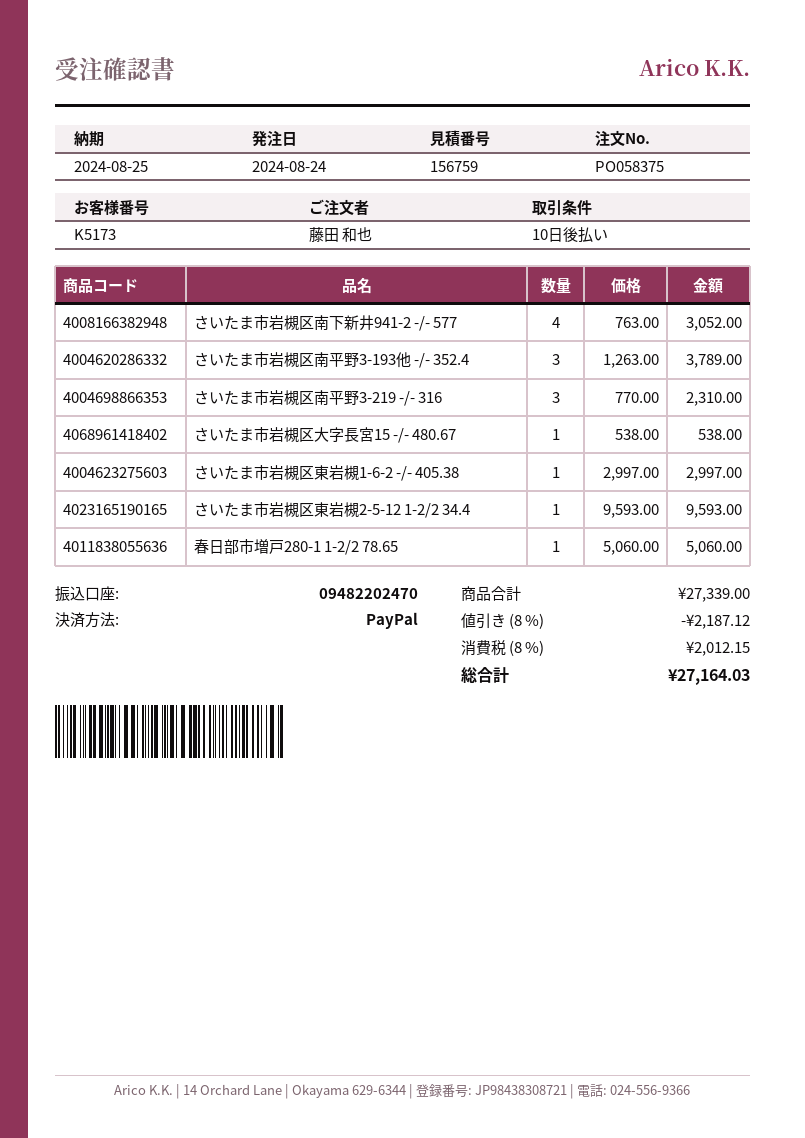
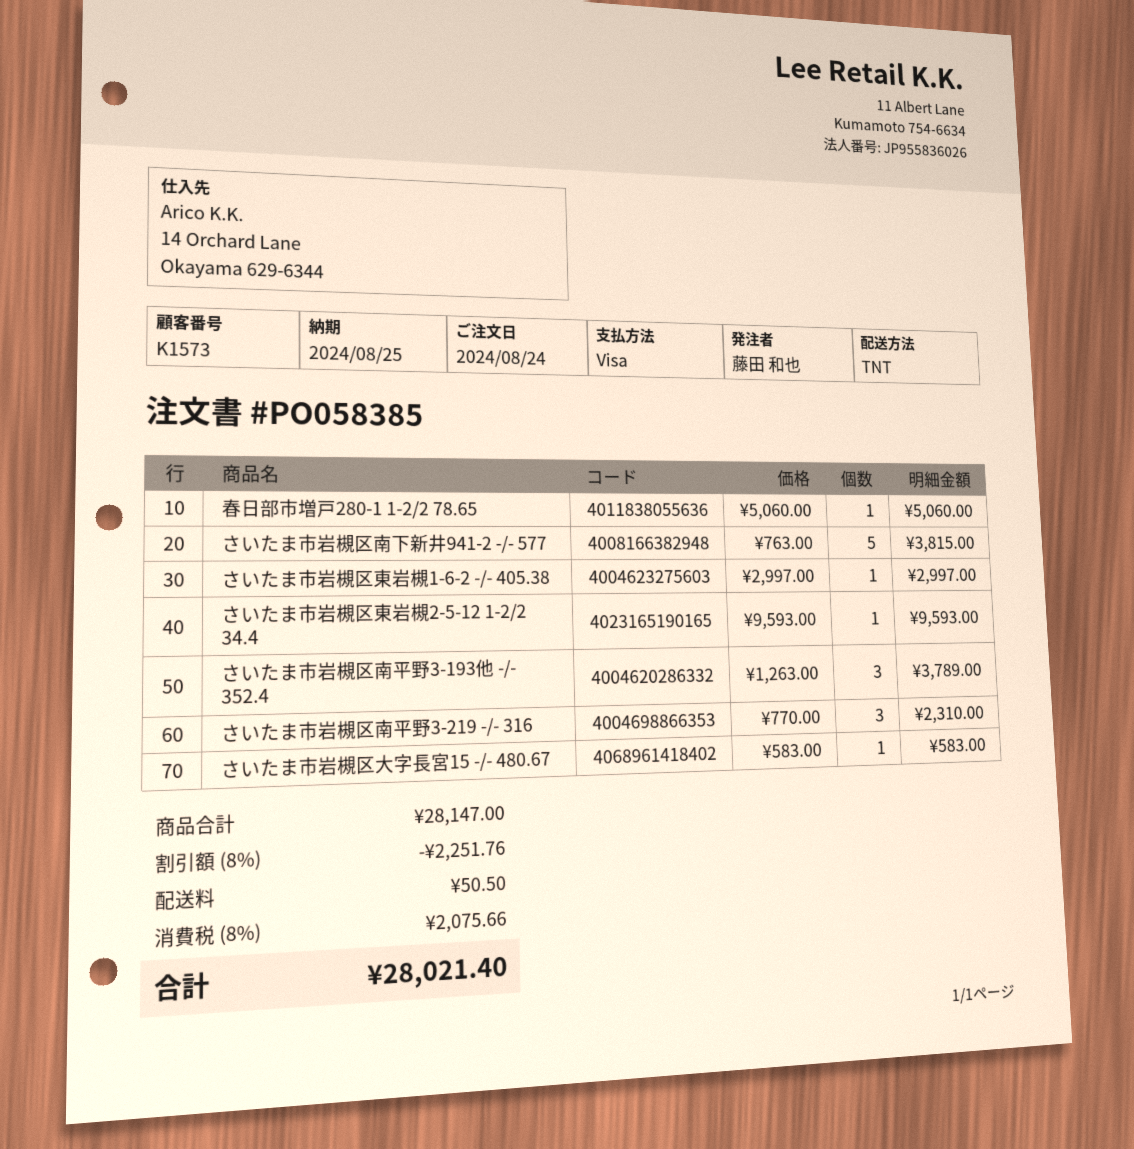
order number: PO058375 -> PO058385
customer number: K5173 -> K1573
payment method: PayPal -> Visa
さいたま市岩槻区南下新井941-2 -/- 577: 4 x 763.00 = 3052.00 -> 5 x 763.00 = 3815.00
さいたま市岩槻区大字長宮15 -/- 480.67: 1 x 538.00 = 538.00 -> 1 x 583.00 = 583.00
subtotal: 27339.00 -> 28147.00
discount: 8% = 2187.12 -> 8% = 2251.76
shipping: none -> 50.50
tax: 8% = 2012.15 -> 8% = 2075.66
total: 27164.03 -> 28021.40

